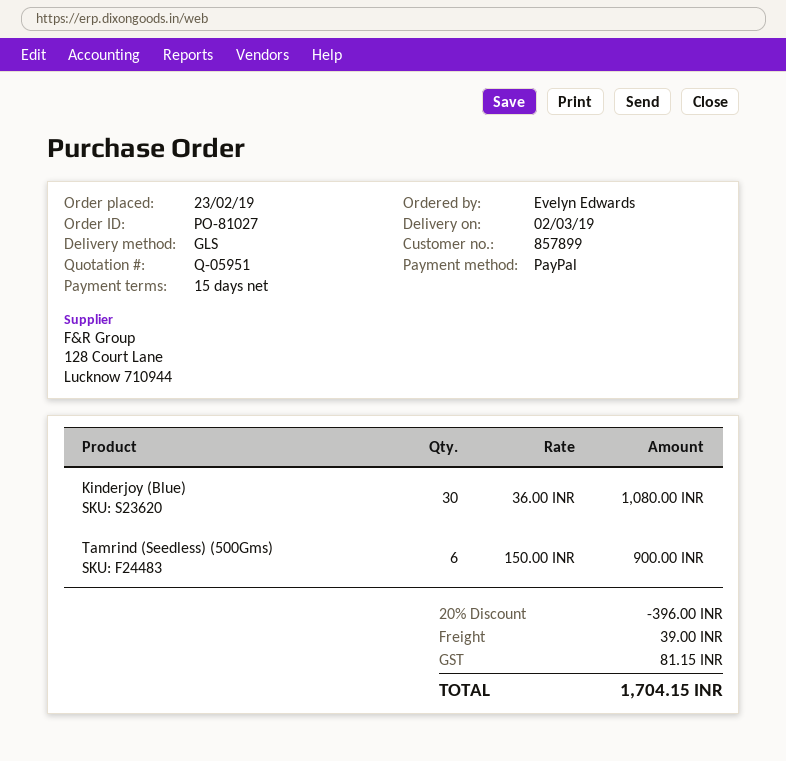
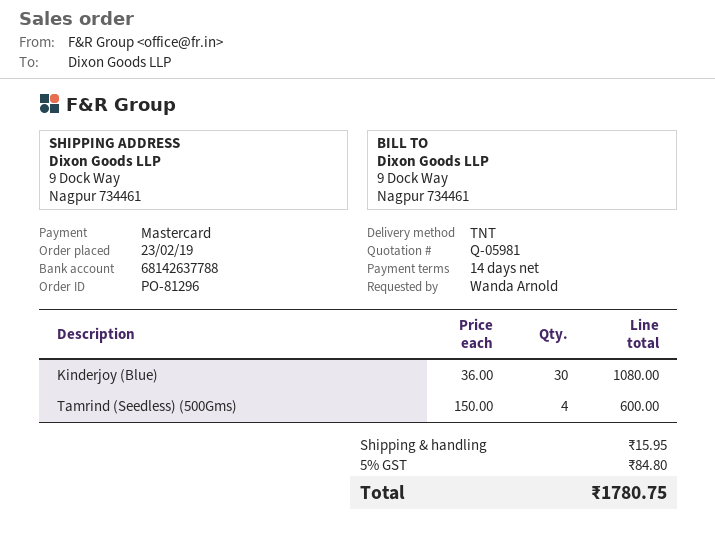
quote number: Q-05951 -> Q-05981
order number: PO-81027 -> PO-81296
payment terms: 15 days -> 14 days
ordered by: Evelyn Edwards -> Wanda Arnold
payment method: PayPal -> Mastercard
shipping method: GLS -> TNT
Tamrind (Seedless) (500Gms): 6 x 150.00 = 900.00 -> 4 x 150.00 = 600.00
discount: 20% = 396.00 -> none
shipping: 39.00 -> 15.95
tax: 81.15 -> 84.80
total: 1704.15 -> 1780.75

